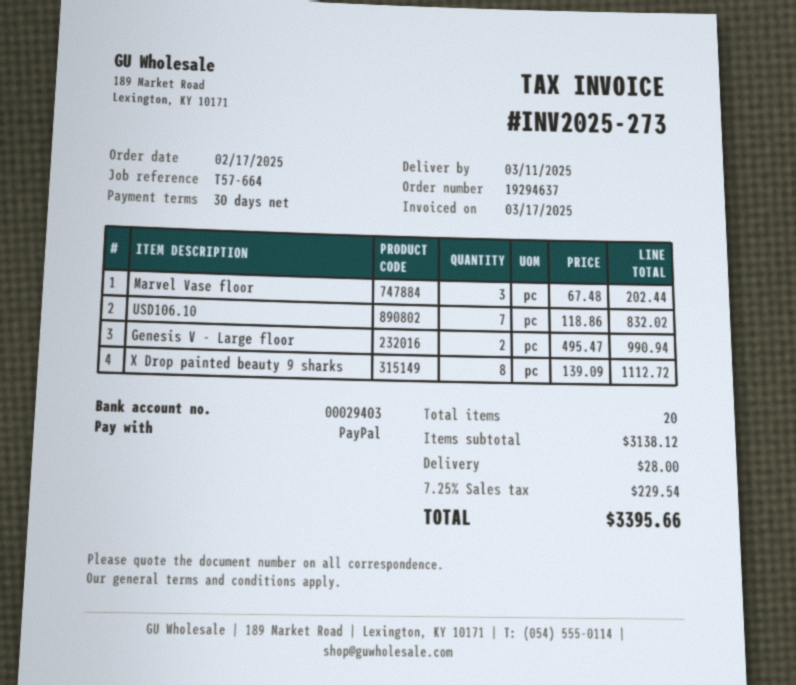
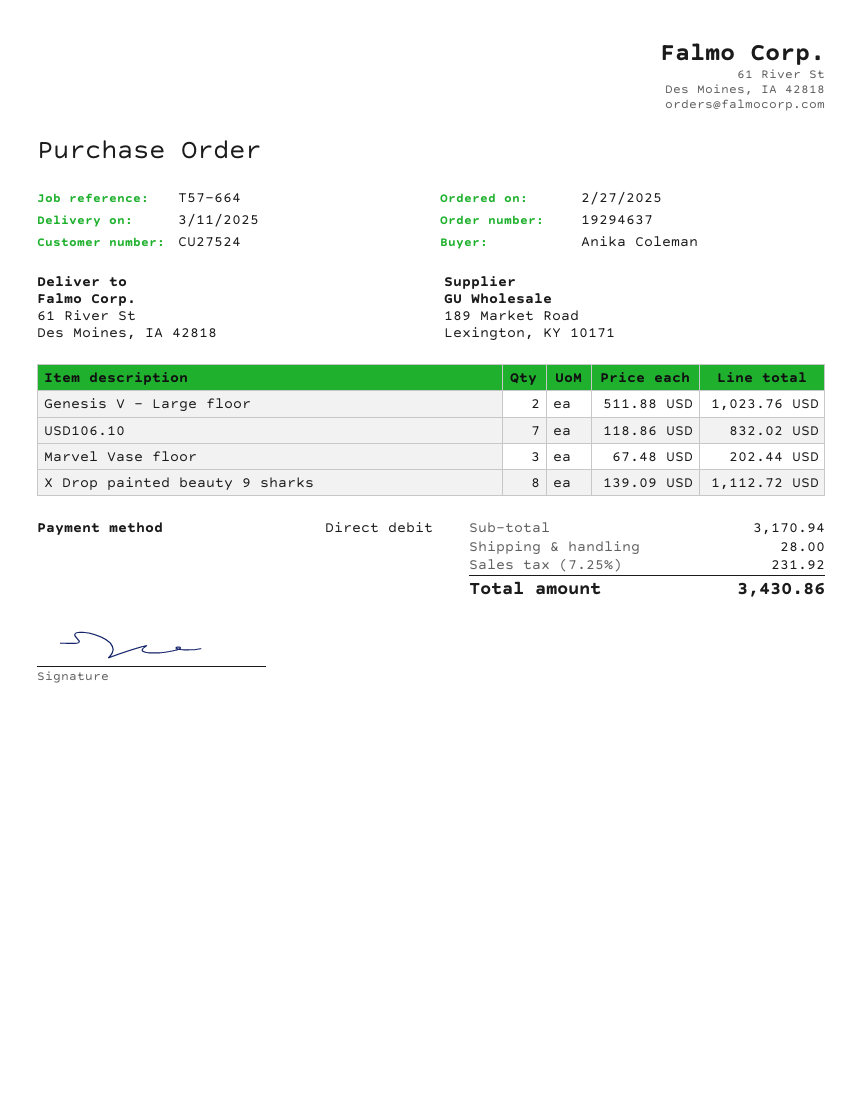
order date: 2025-02-17 -> 2025-02-27
payment method: PayPal -> direct debit
Genesis V - Large floor: 2 x 495.47 = 990.94 -> 2 x 511.88 = 1023.76
subtotal: 3138.12 -> 3170.94
tax: 7.25% = 229.54 -> 7.25% = 231.92
total: 3395.66 -> 3430.86

